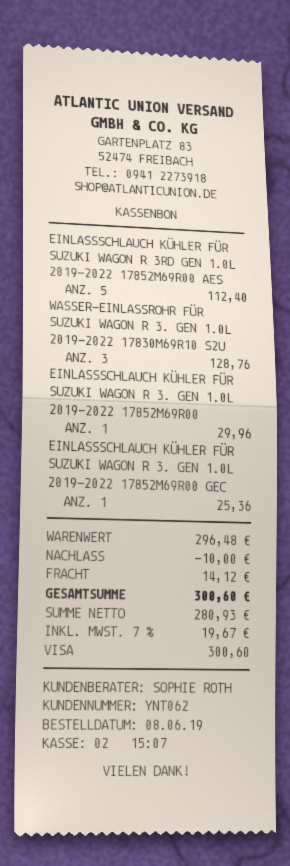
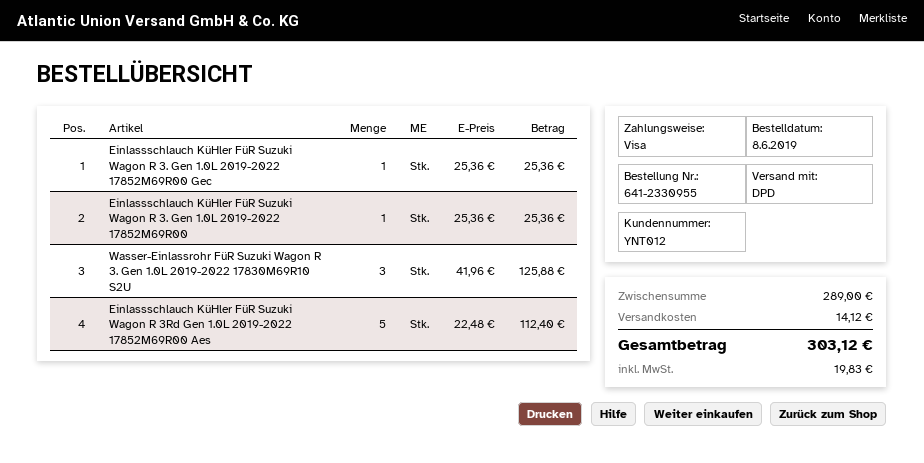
customer number: YNT062 -> YNT012
WASSER-EINLASSROHR FÜR SUZUKI WAGON R 3. GEN 1.0L 2019-2022 17830M69R10 S2U: 3 for 128.76 -> 3 for 125.88
EINLASSSCHLAUCH KÜHLER FÜR SUZUKI WAGON R 3. GEN 1.0L 2019-2022 17852M69R00: 1 for 29.96 -> 1 for 25.36
subtotal: 296.48 -> 289.00
discount: 10.00 -> none
tax: 19.67 -> 19.83
total: 300.60 -> 303.12

